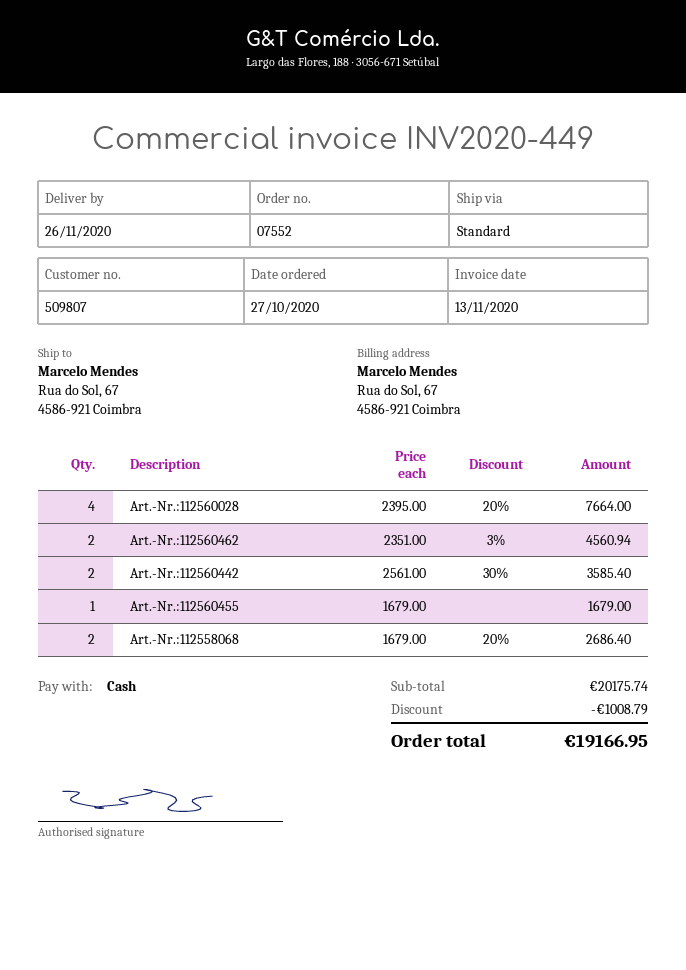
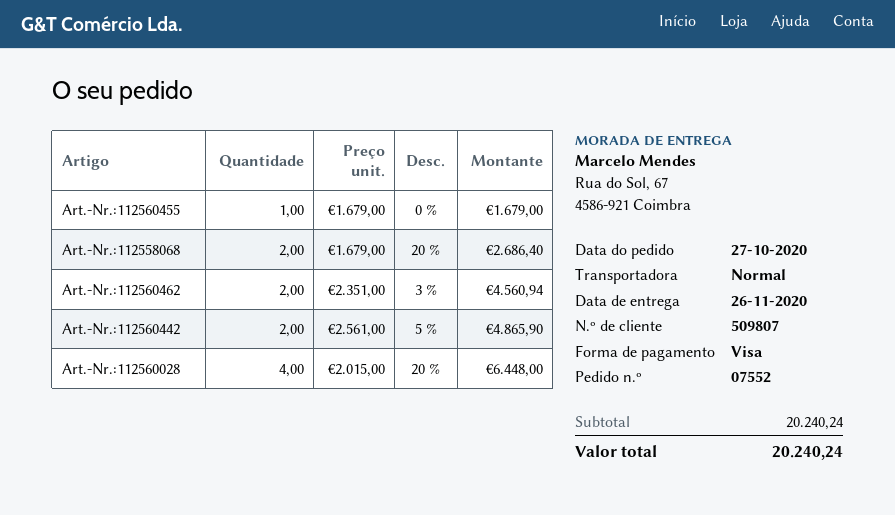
payment method: cash -> Visa
Art.-Nr.:112560028: 4 x 2395.00 - 20% = 7664.00 -> 4 x 2015.00 - 20% = 6448.00
Art.-Nr.:112560442: 2 x 2561.00 - 30% = 3585.40 -> 2 x 2561.00 - 5% = 4865.90
subtotal: 20175.74 -> 20240.24
discount: 1008.79 -> none
total: 19166.95 -> 20240.24

